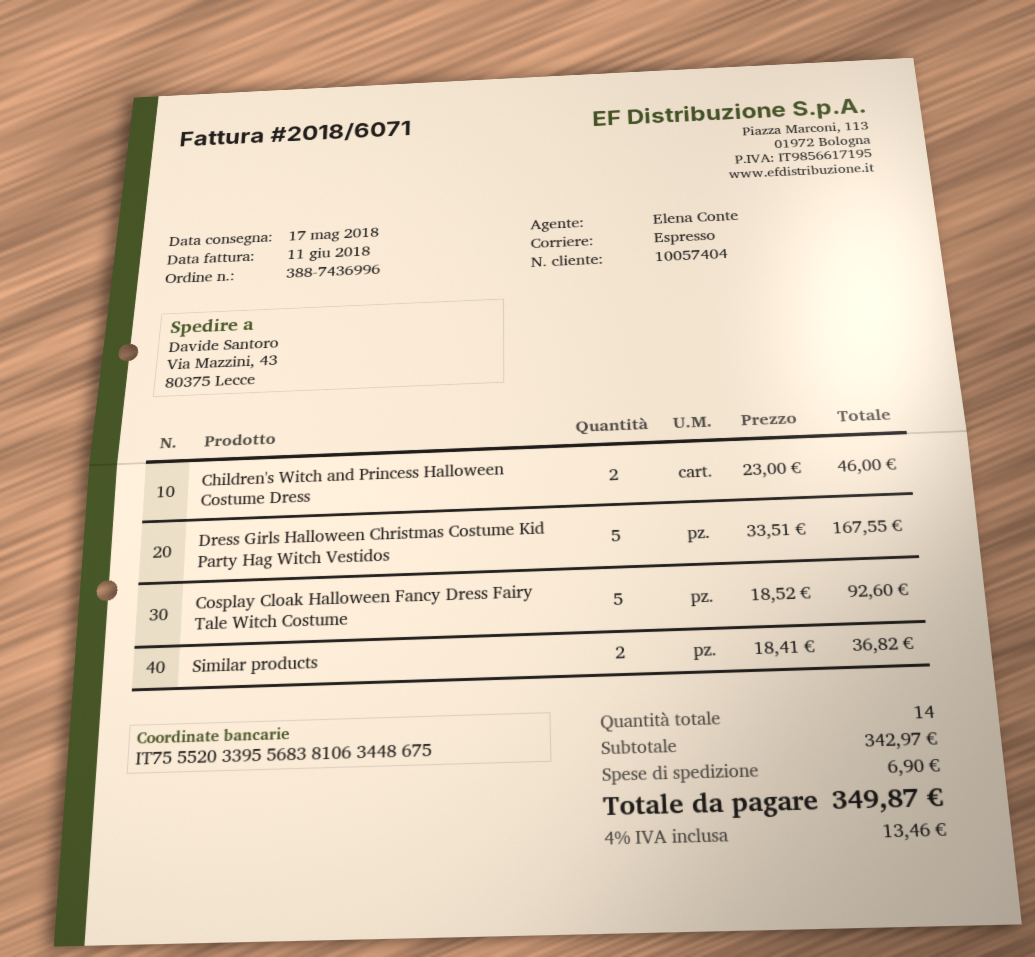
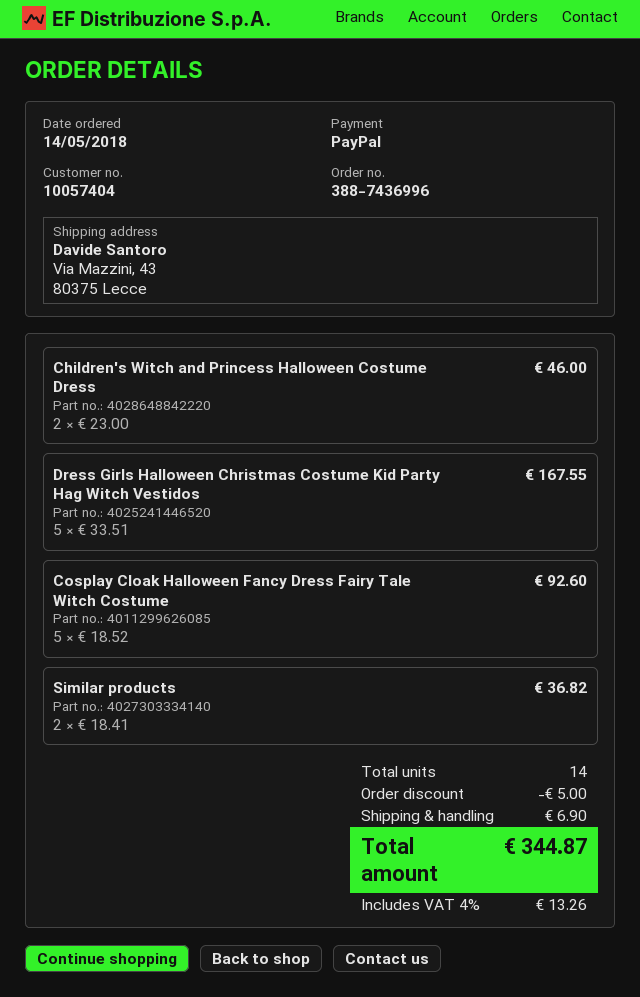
discount: none -> 5.00
tax: 4% = 13.46 -> 4% = 13.26
total: 349.87 -> 344.87

